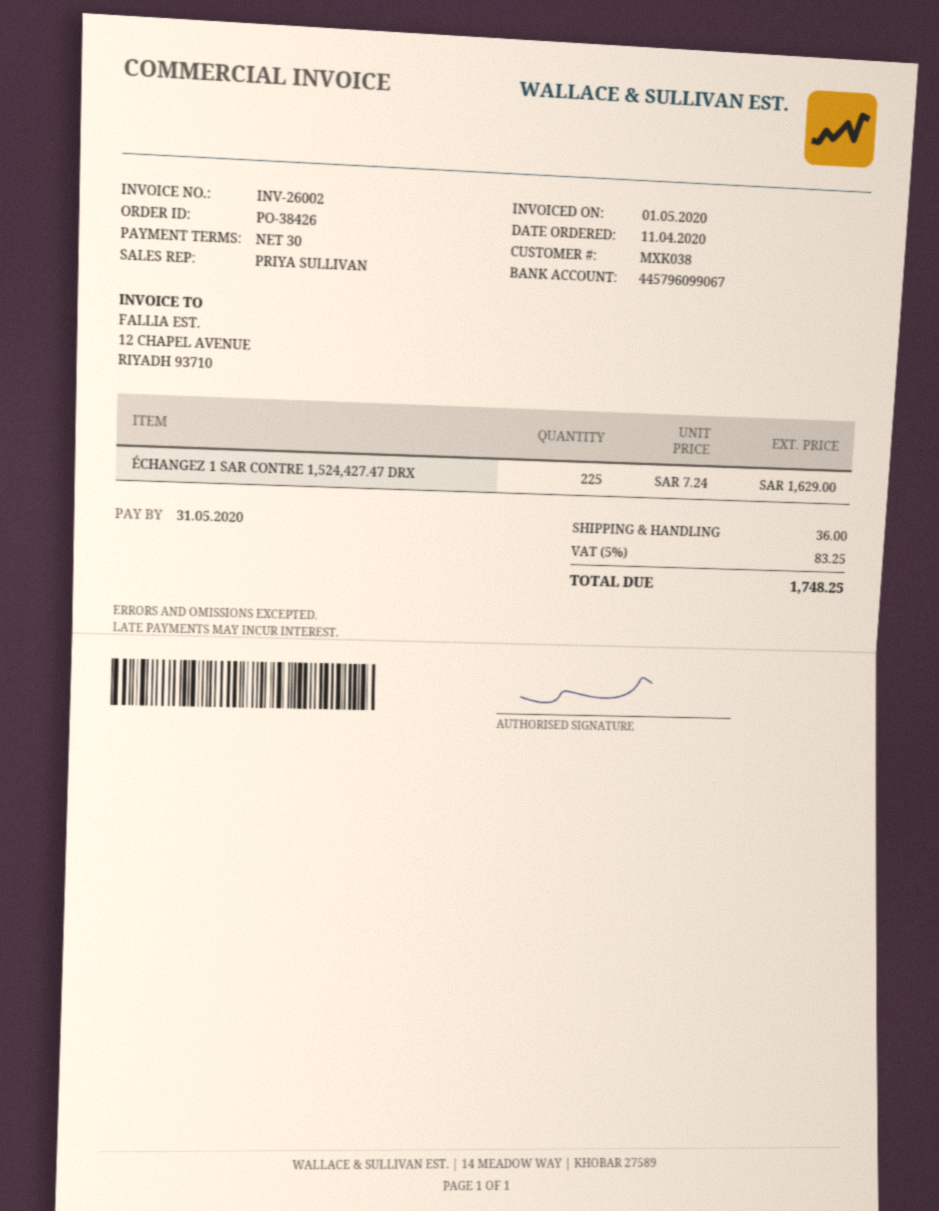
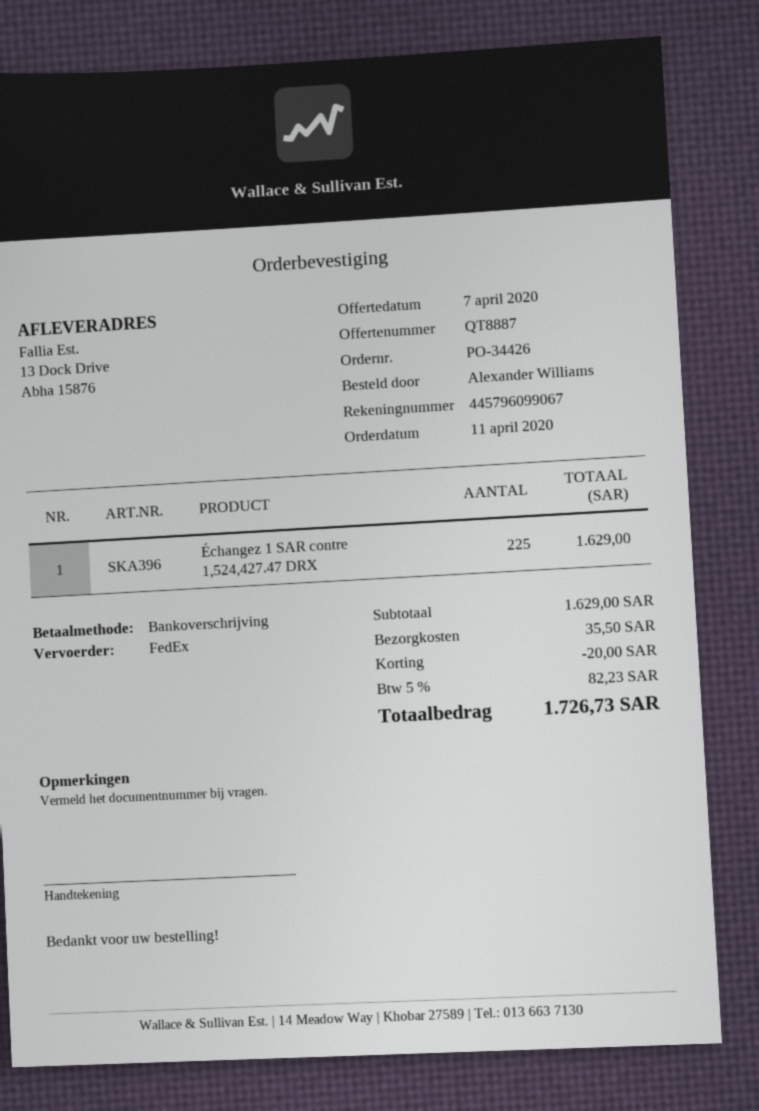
order number: PO-38426 -> PO-34426
discount: none -> 20.00
shipping: 36.00 -> 35.50
tax: 5% = 83.25 -> 5% = 82.23
total: 1748.25 -> 1726.73

